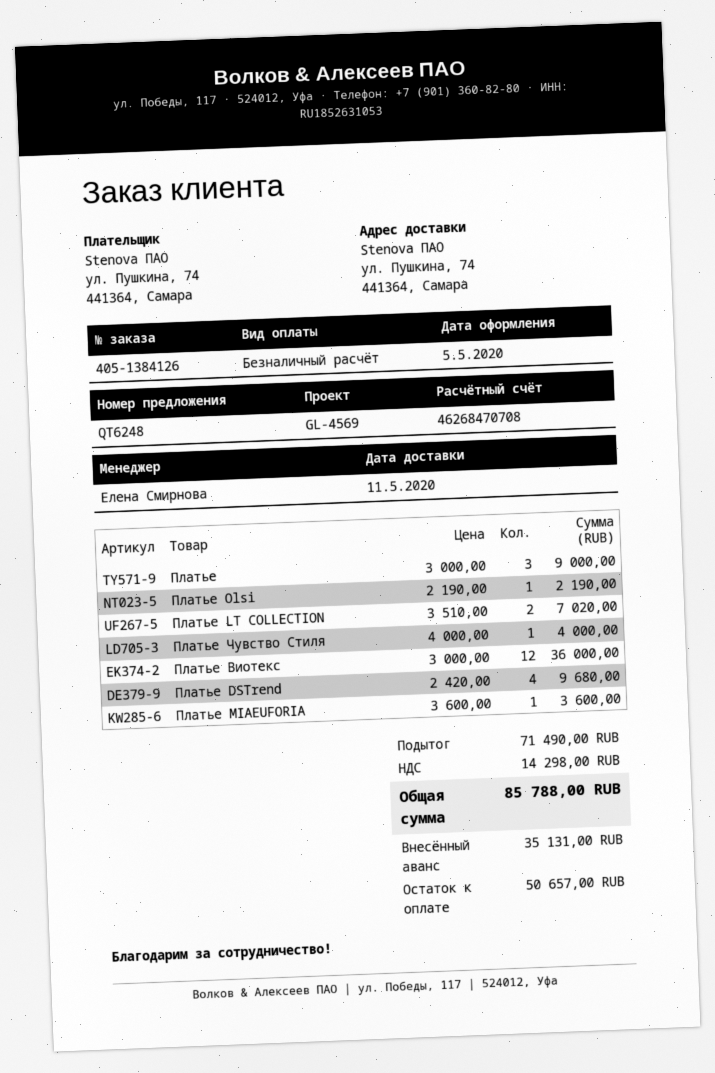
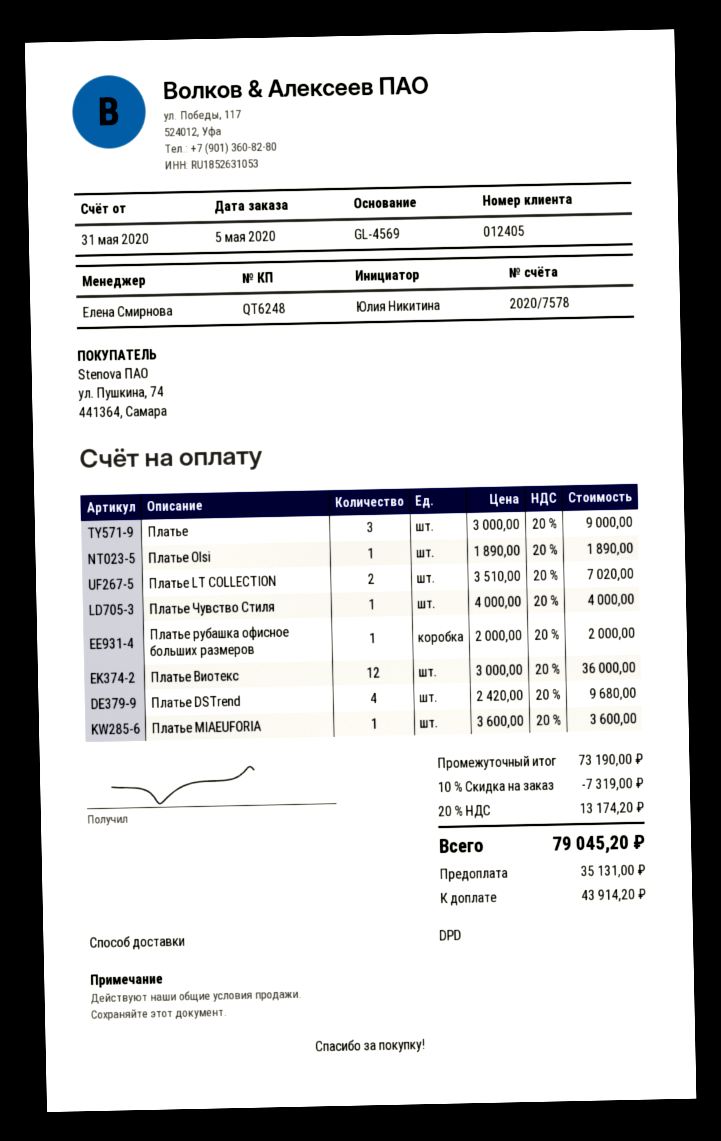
Платье Olsi: 1 x 2190.00 = 2190.00 -> 1 x 1890.00 = 1890.00
Платье рубашка офисное больших размеров: none -> 1 x 2000.00 = 2000.00
subtotal: 71490.00 -> 73190.00
discount: none -> 10% = 7319.00
tax: 14298.00 -> 13174.20
total: 85788.00 -> 79045.20
balance: 50657.00 -> 43914.20

